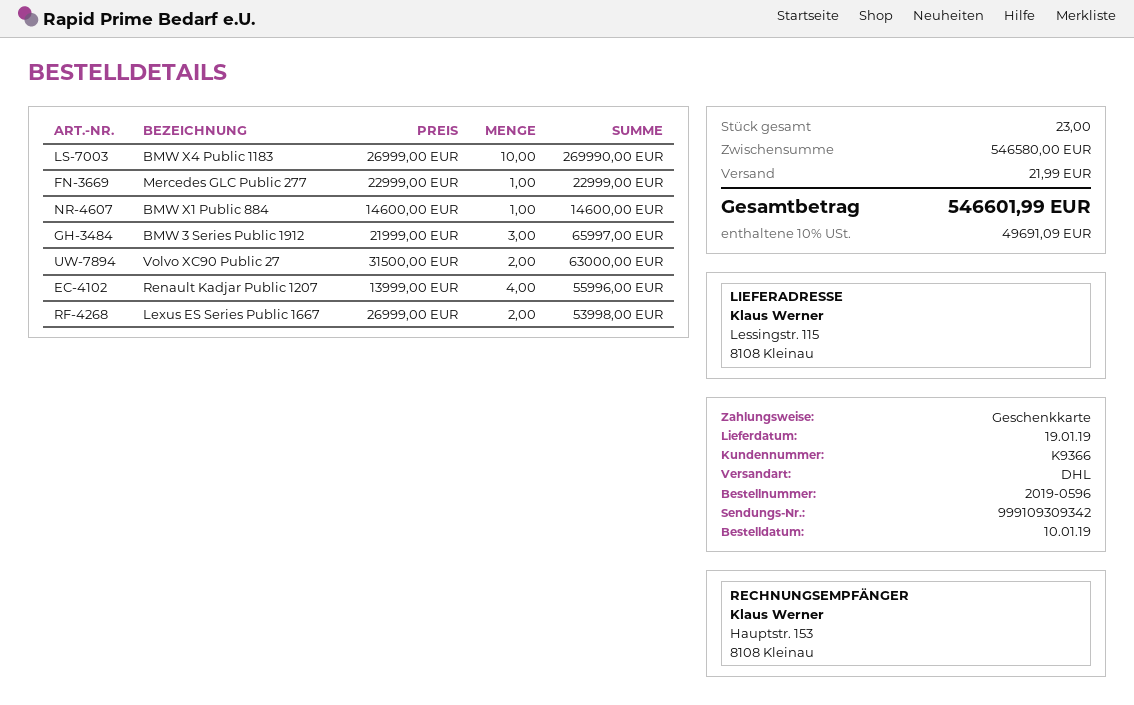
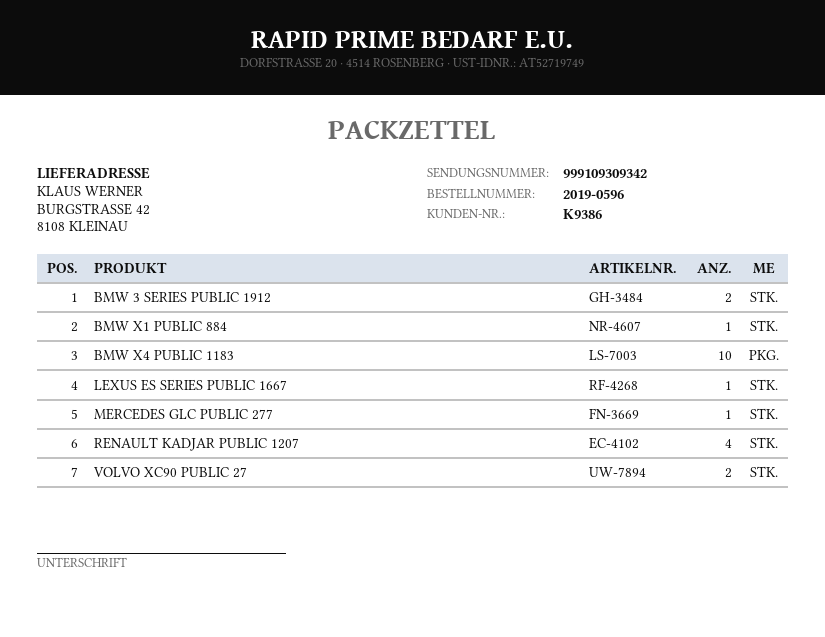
customer number: K9366 -> K9386
ship to: Lessingstr. 115, 8108 Kleinau -> BURGSTRASSE 42, 8108 KLEINAU
BMW 3 Series Public 1912: 3 -> 2
Lexus ES Series Public 1667: 2 -> 1

